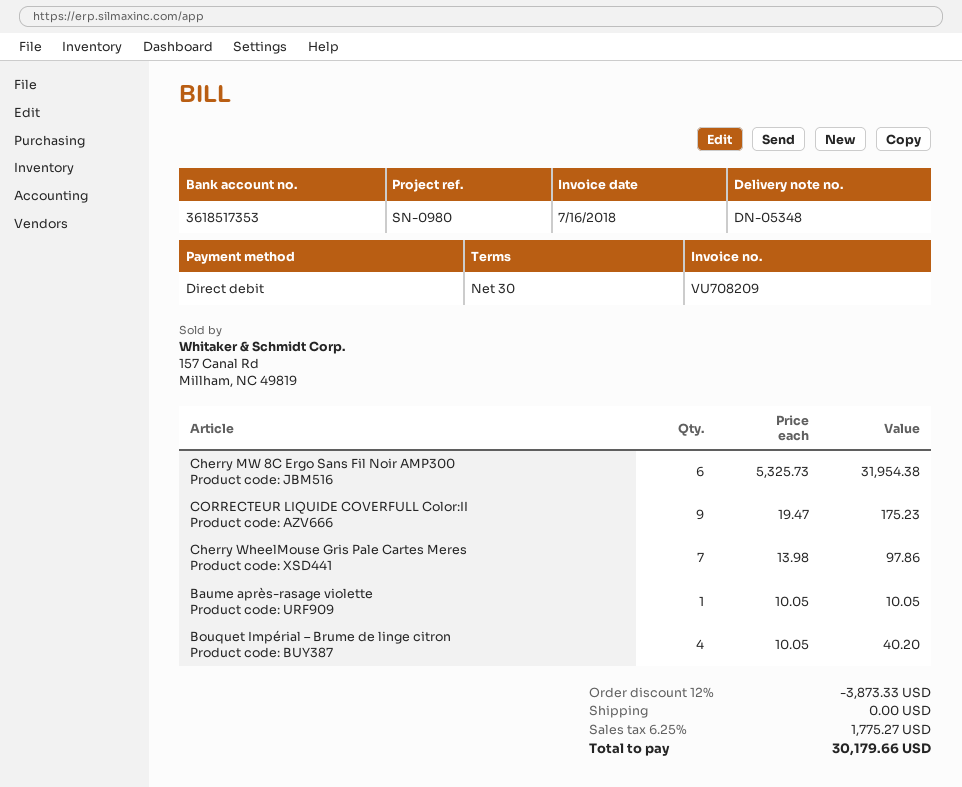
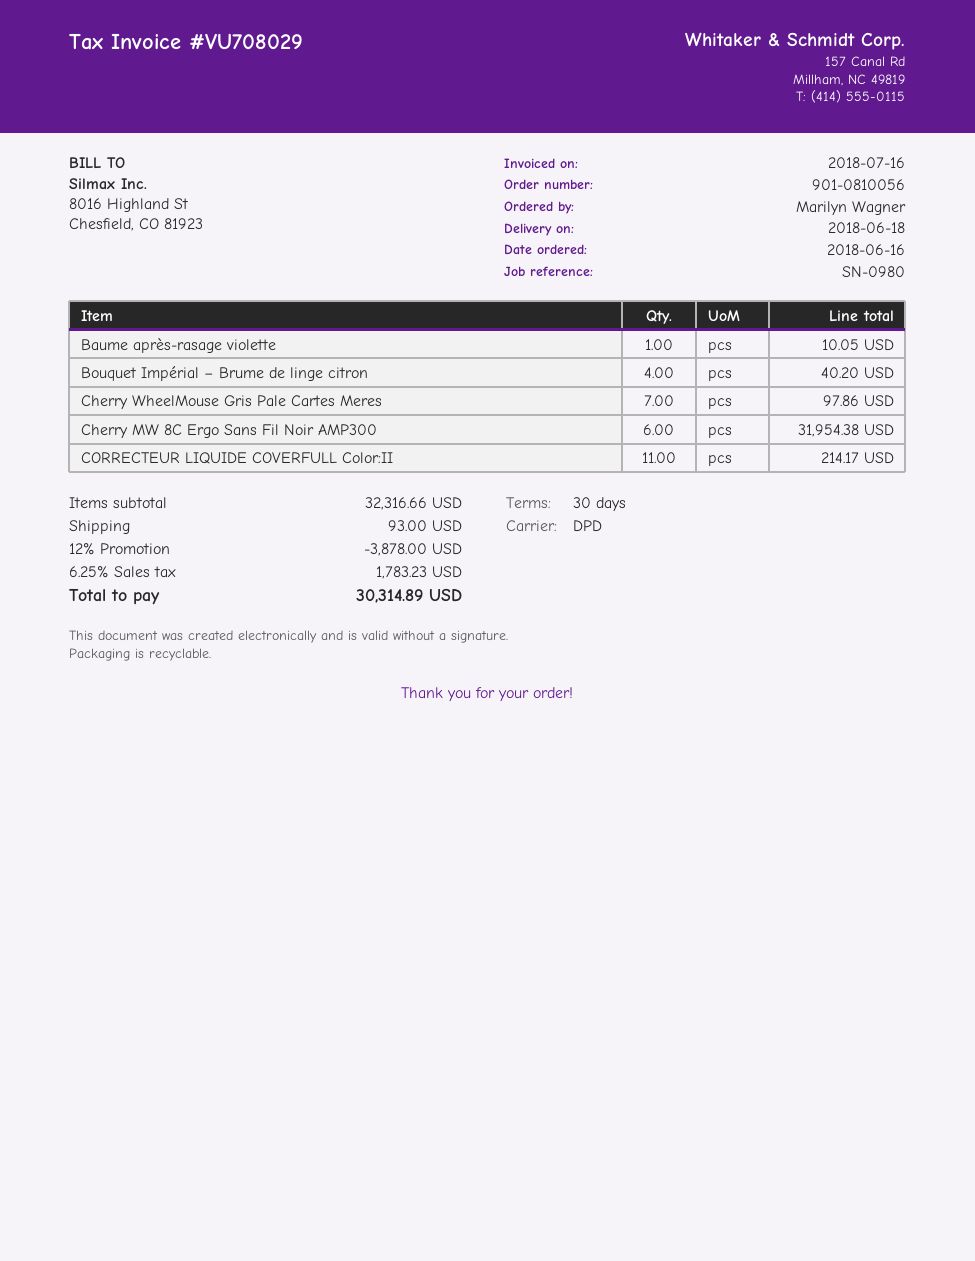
invoice number: VU708209 -> VU708029
CORRECTEUR LIQUIDE COVERFULL Color:II: 9 for 175.23 -> 11 for 214.17
discount: 12% = 3873.33 -> 12% = 3878.00
shipping: 0.00 -> 93.00
tax: 6.25% = 1775.27 -> 6.25% = 1783.23
total: 30179.66 -> 30314.89

